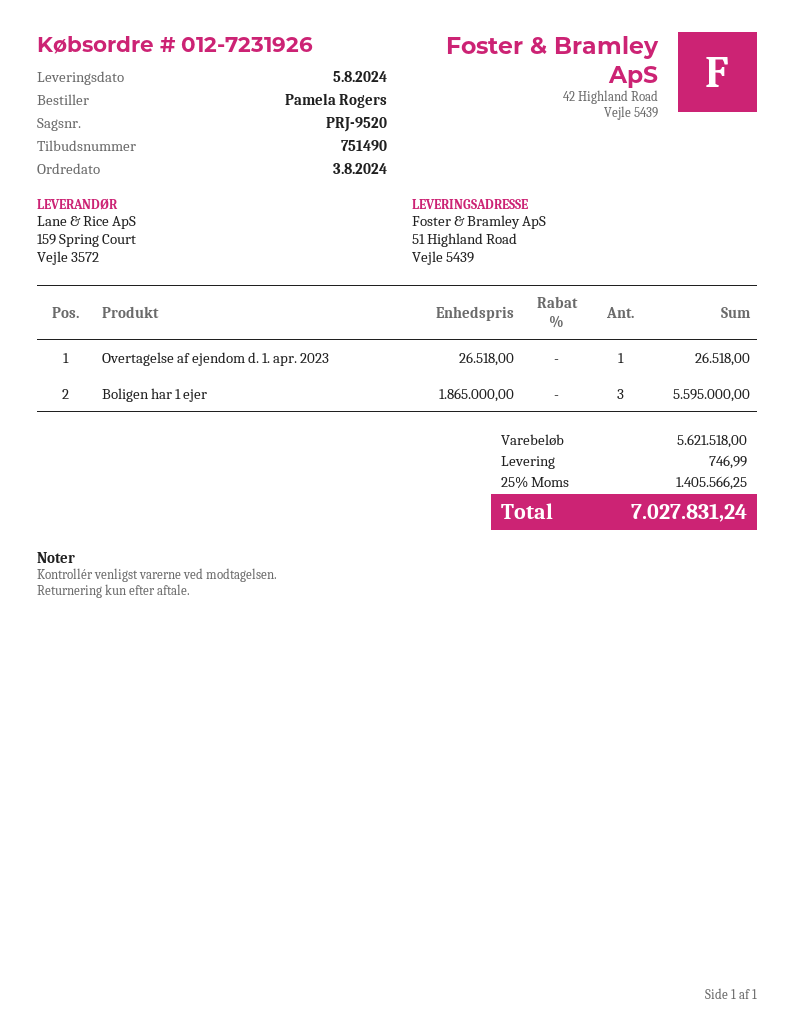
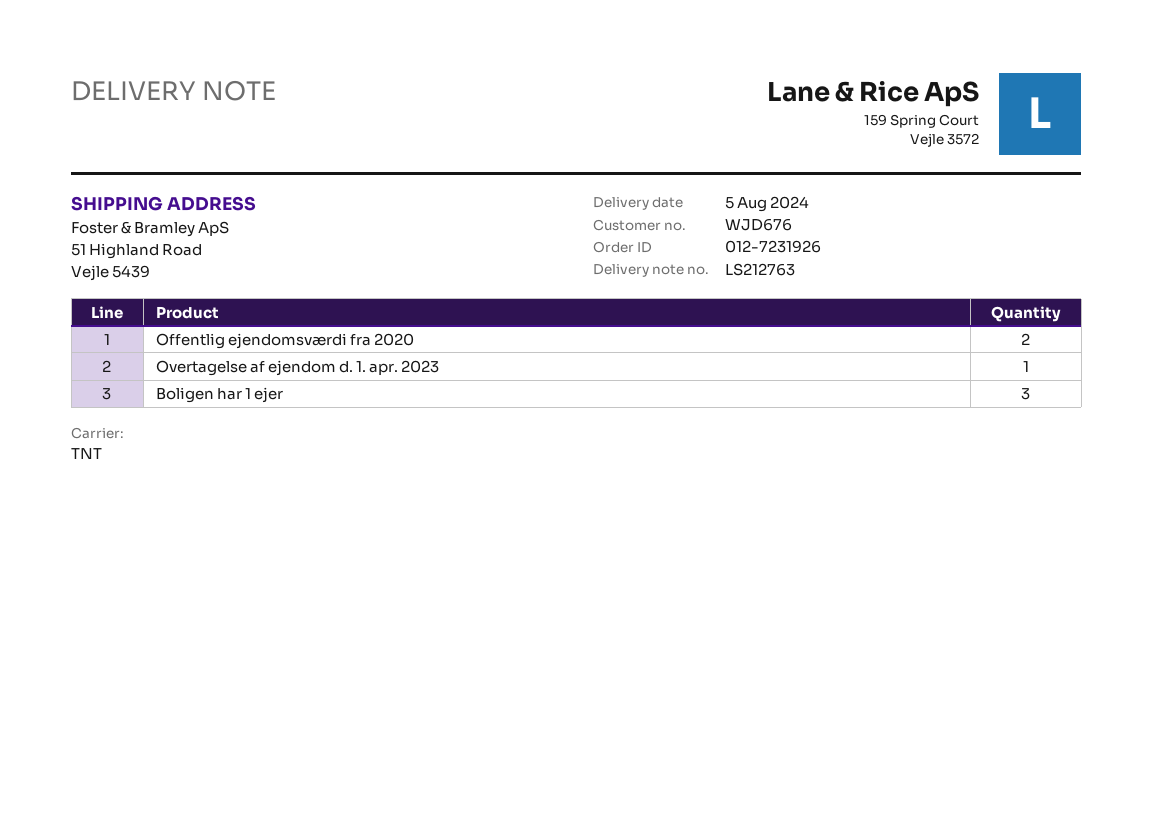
Offentlig ejendomsværdi fra 2020: none -> 2

